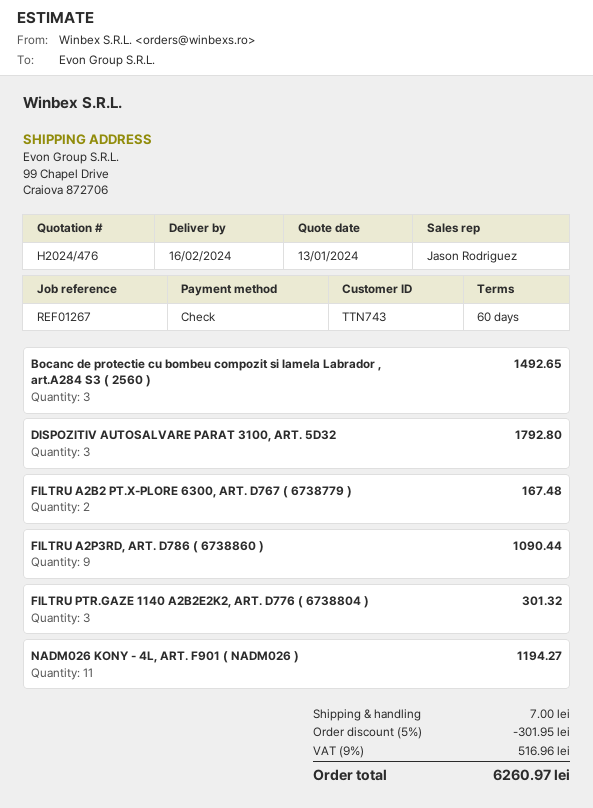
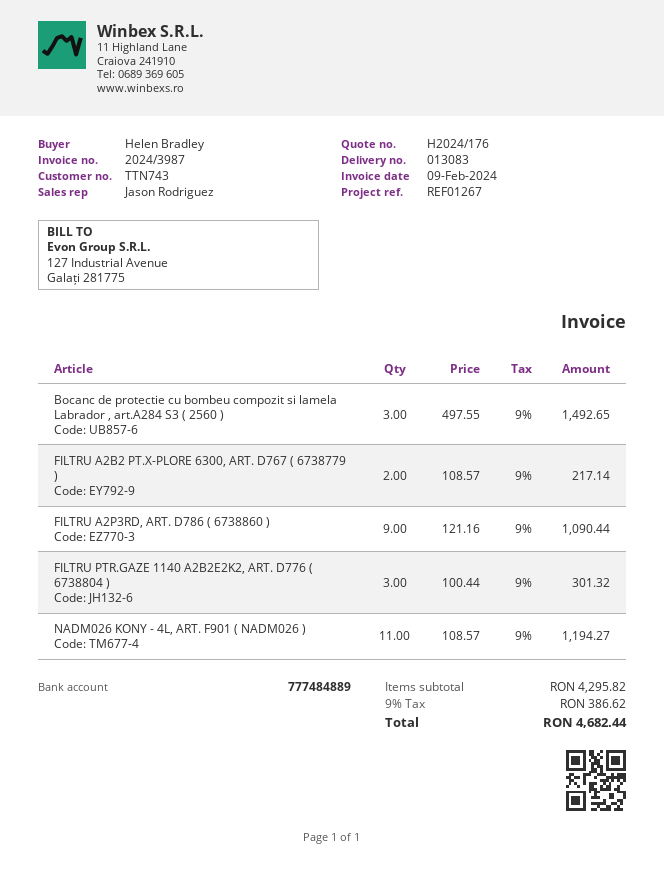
quote number: H2024/476 -> H2024/176
DISPOZITIV AUTOSALVARE PARAT 3100, ART. 5D32: 3 for 1792.80 -> none
FILTRU A2B2 PT.X-PLORE 6300, ART. D767 ( 6738779 ): 2 for 167.48 -> 2 for 217.14
discount: 5% = 301.95 -> none
shipping: 7.00 -> none
tax: 9% = 516.96 -> 9% = 386.62
total: 6260.97 -> 4682.44

